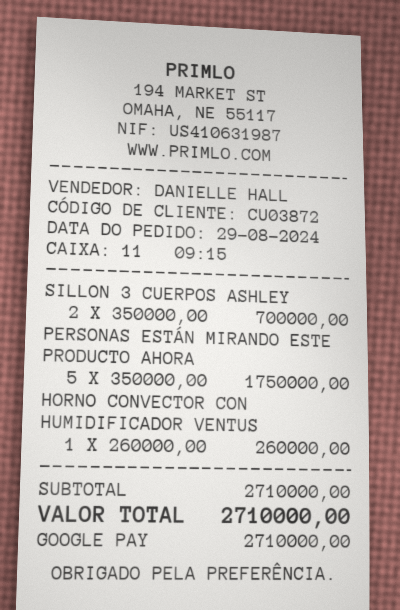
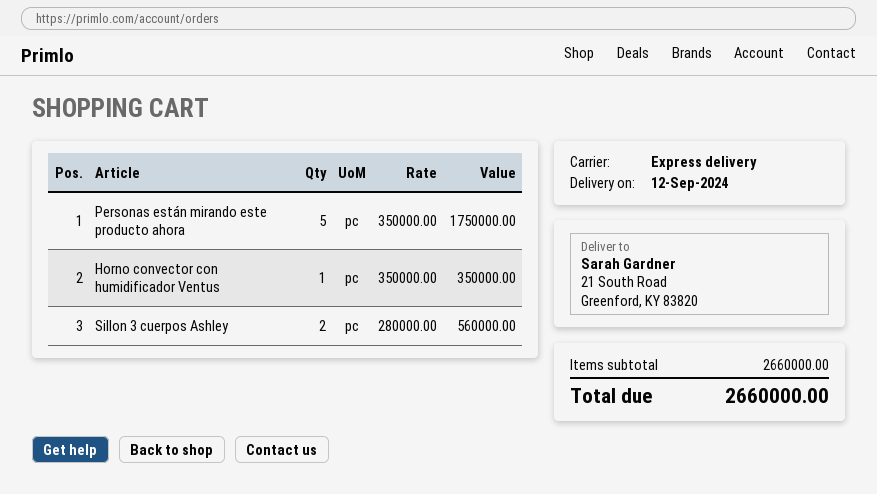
SILLON 3 CUERPOS ASHLEY: 2 x 350000.00 = 700000.00 -> 2 x 280000.00 = 560000.00
HORNO CONVECTOR CON HUMIDIFICADOR VENTUS: 1 x 260000.00 = 260000.00 -> 1 x 350000.00 = 350000.00
subtotal: 2710000.00 -> 2660000.00
total: 2710000.00 -> 2660000.00

